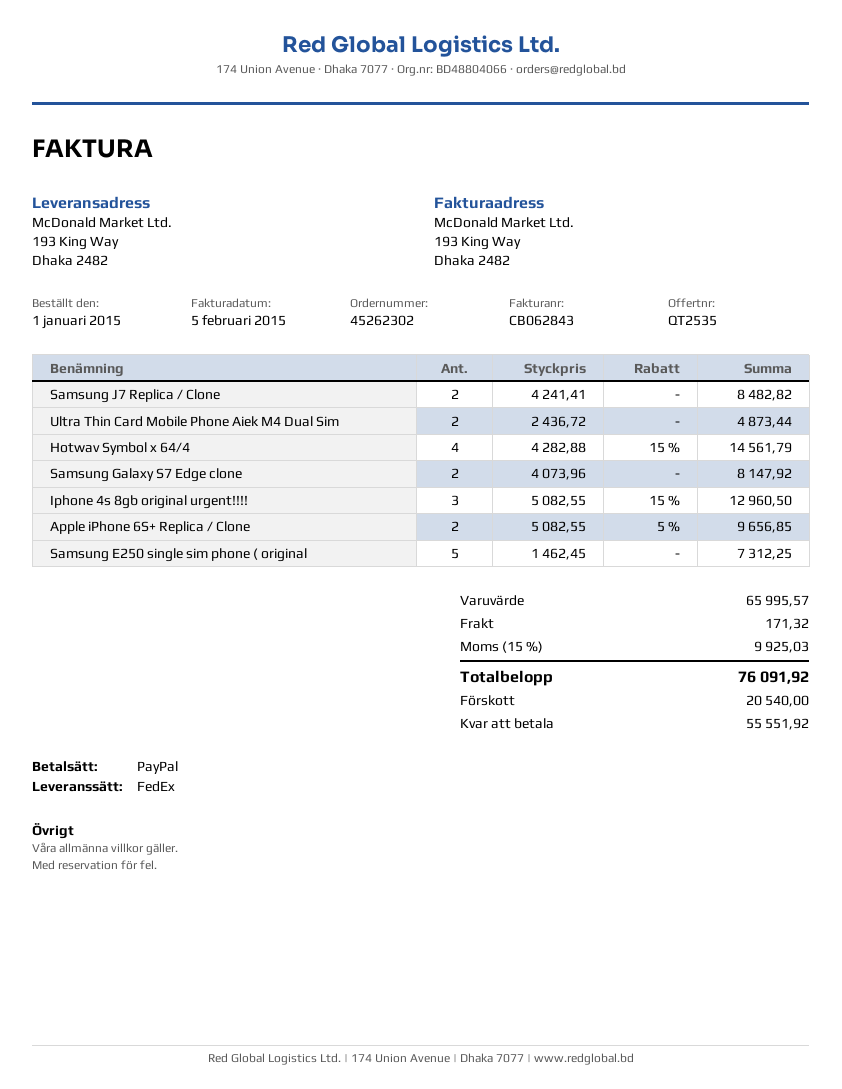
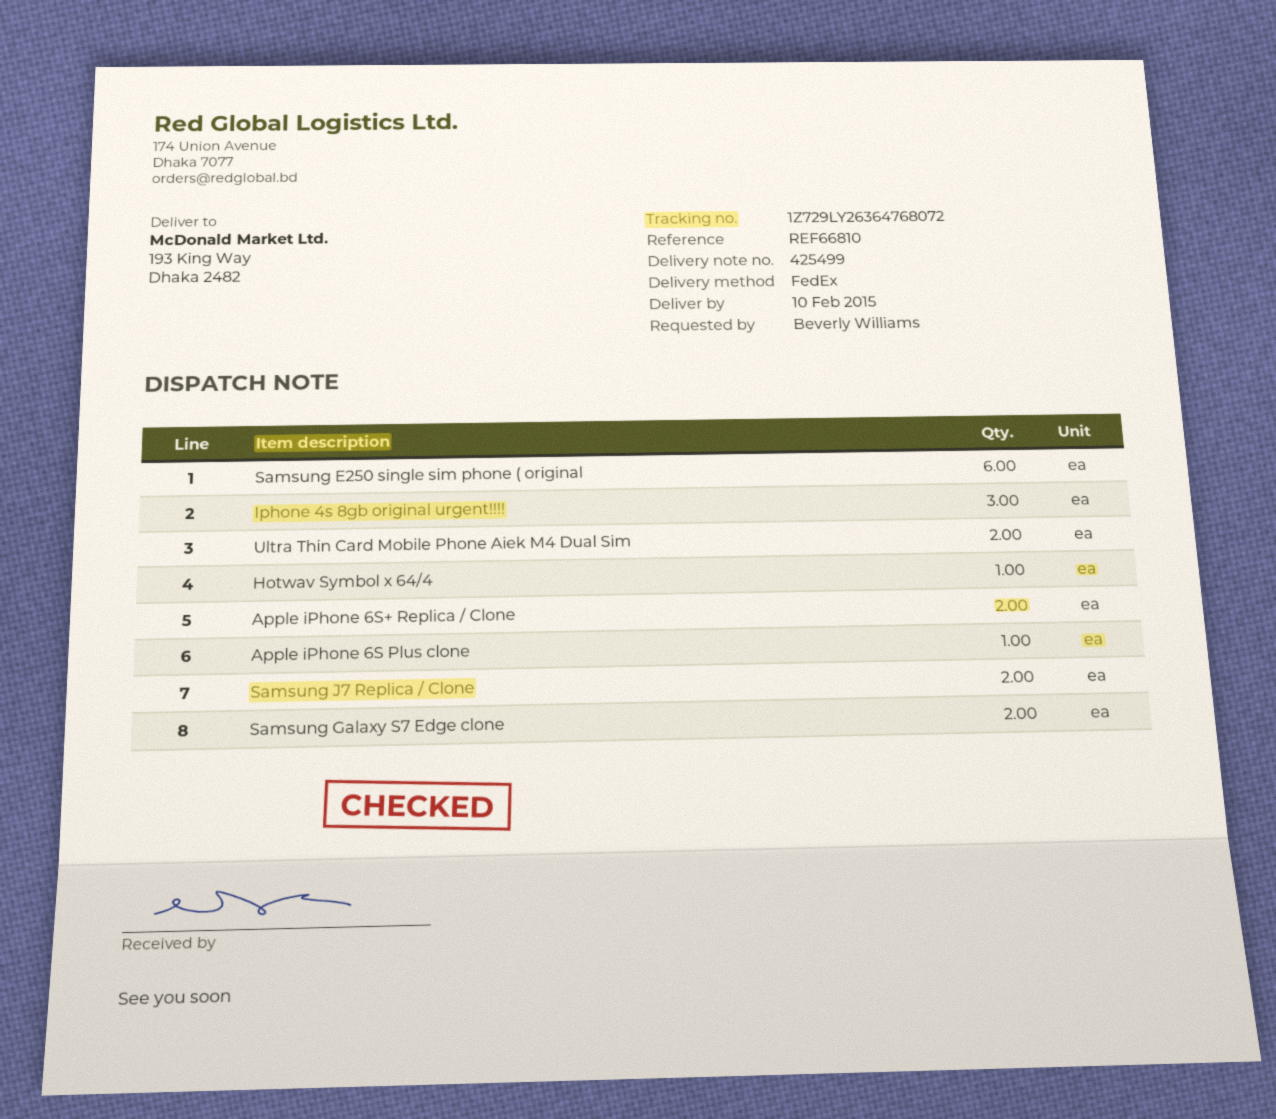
Hotwav Symbol x 64/4: 4 -> 1
Samsung E250 single sim phone ( original: 5 -> 6
Apple iPhone 6S Plus clone: none -> 1

